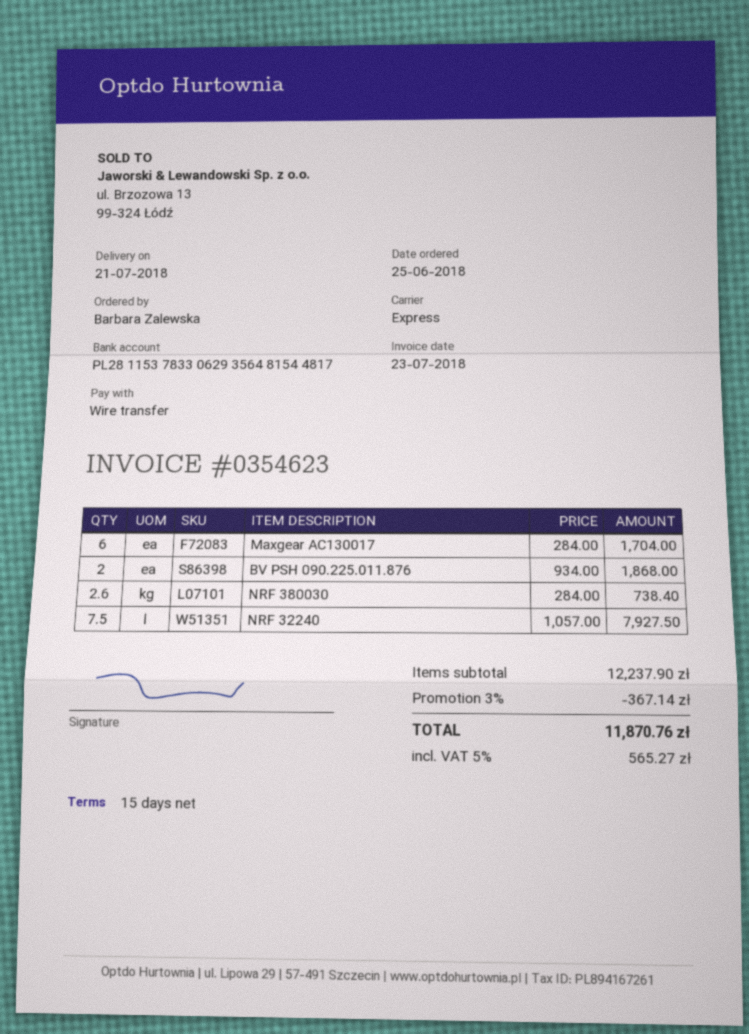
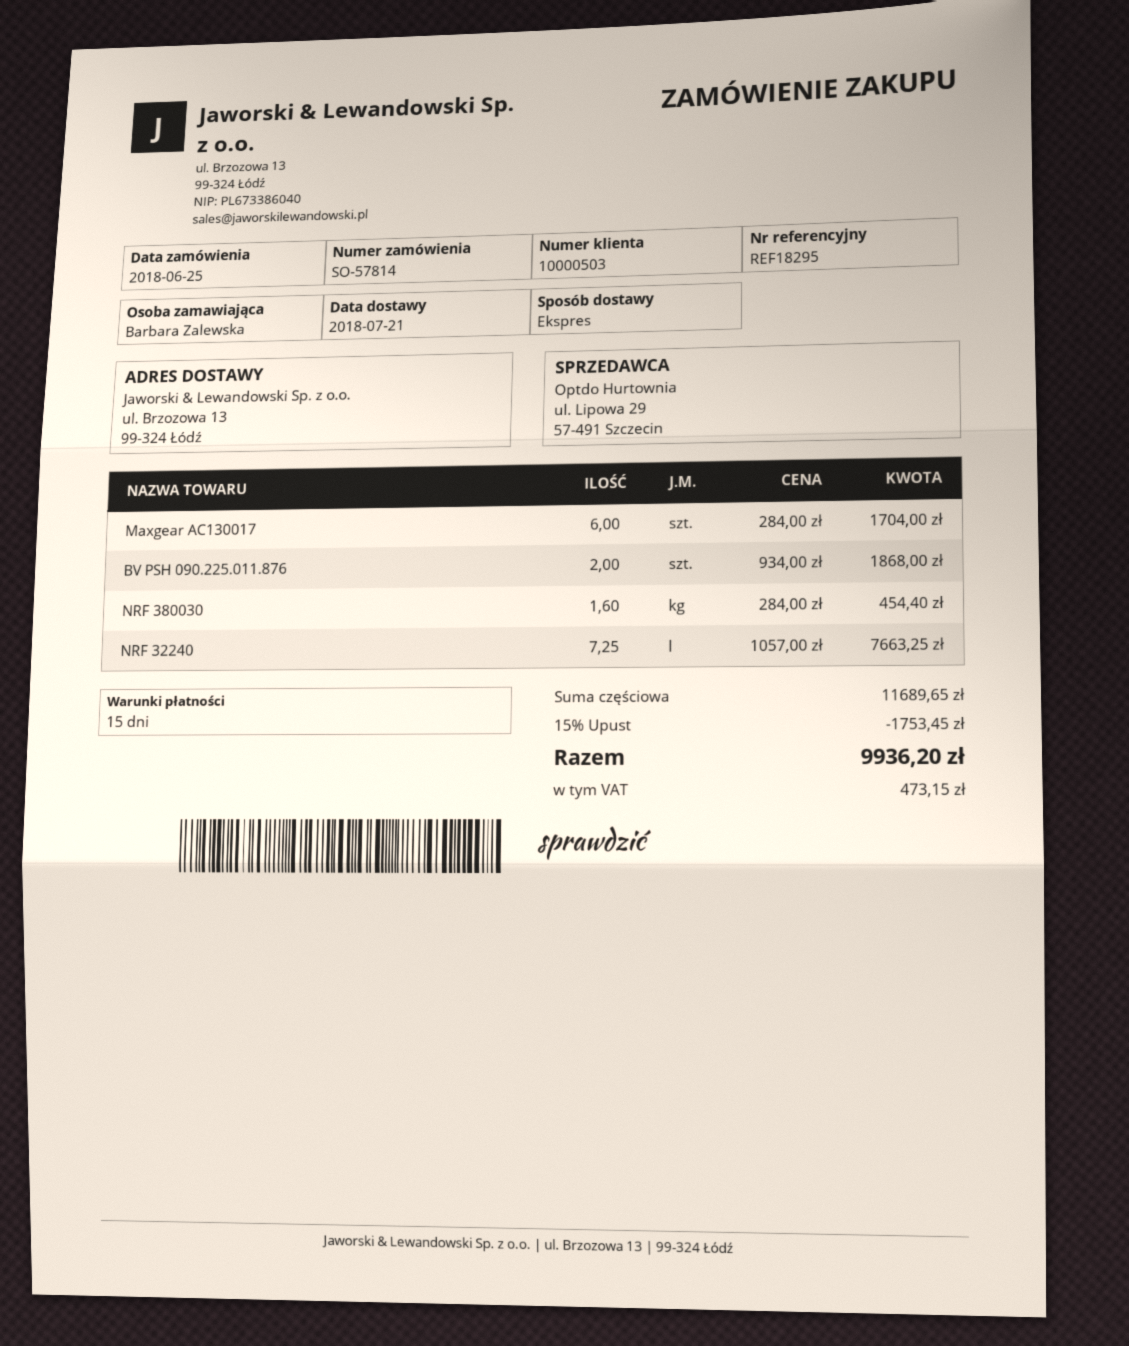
NRF 380030: 2.6 x 284.00 = 738.40 -> 1.6 x 284.00 = 454.40
NRF 32240: 7.5 x 1057.00 = 7927.50 -> 7.25 x 1057.00 = 7663.25
subtotal: 12237.90 -> 11689.65
discount: 3% = 367.14 -> 15% = 1753.45
tax: 565.27 -> 473.15
total: 11870.76 -> 9936.20

